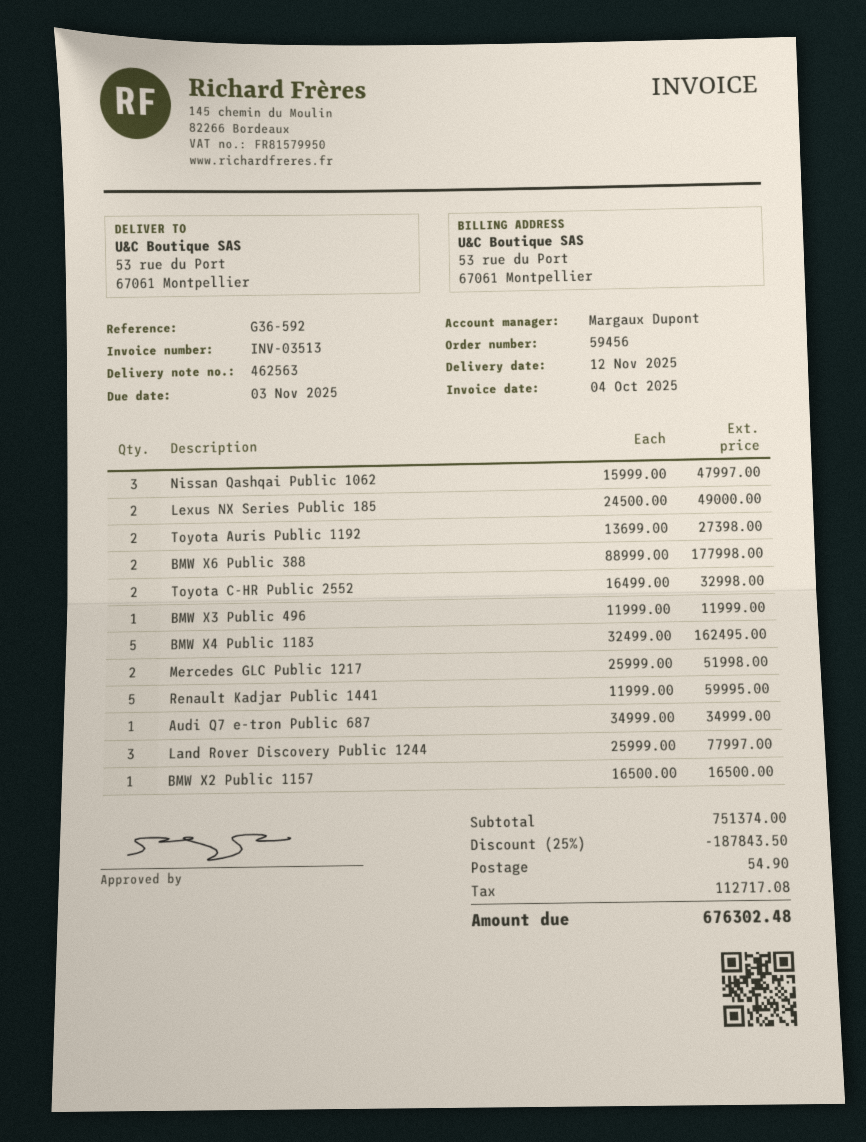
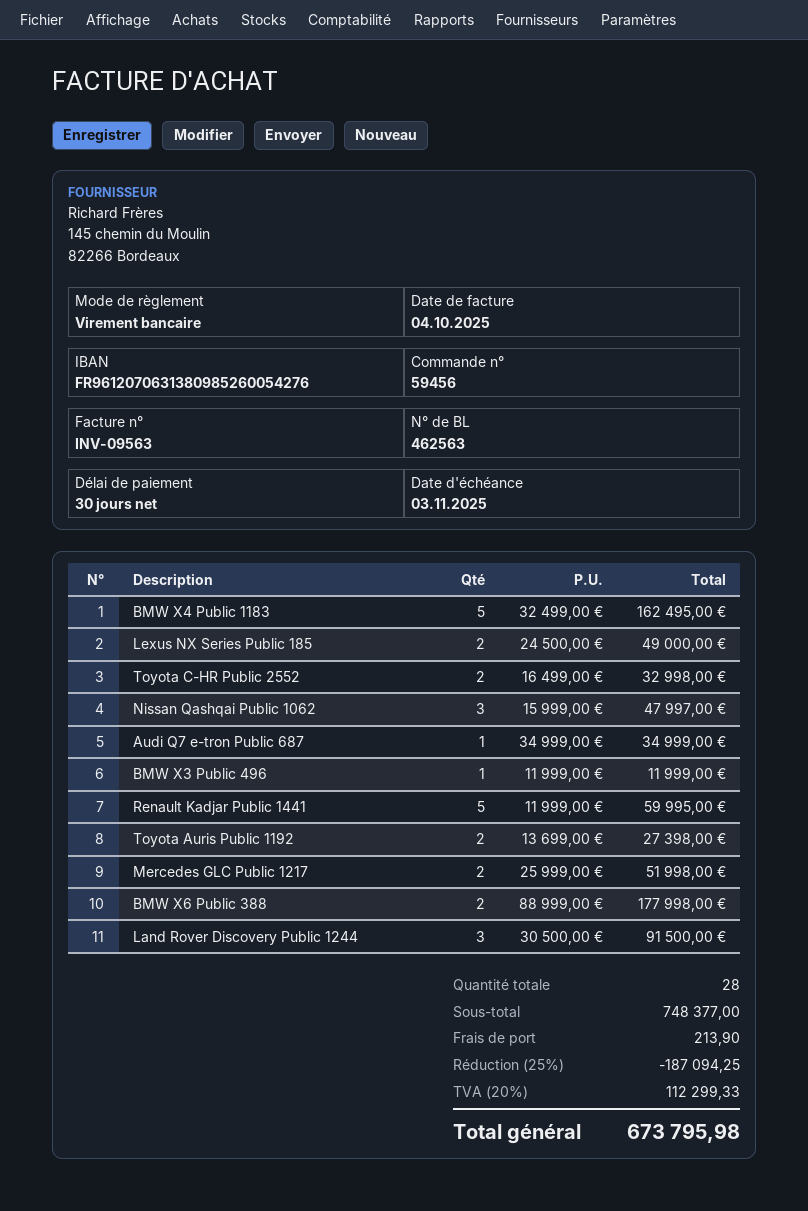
invoice number: INV-03513 -> INV-09563
Land Rover Discovery Public 1244: 3 x 25999.00 = 77997.00 -> 3 x 30500.00 = 91500.00
BMW X2 Public 1157: 1 x 16500.00 = 16500.00 -> none
subtotal: 751374.00 -> 748377.00
discount: 25% = 187843.50 -> 25% = 187094.25
shipping: 54.90 -> 213.90
tax: 112717.08 -> 112299.33
total: 676302.48 -> 673795.98

